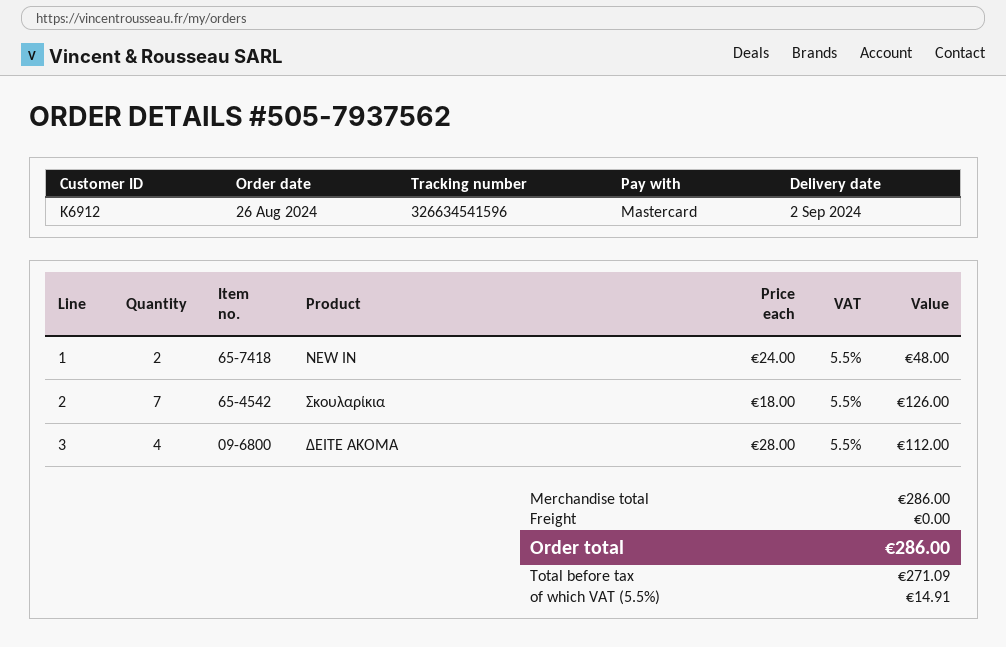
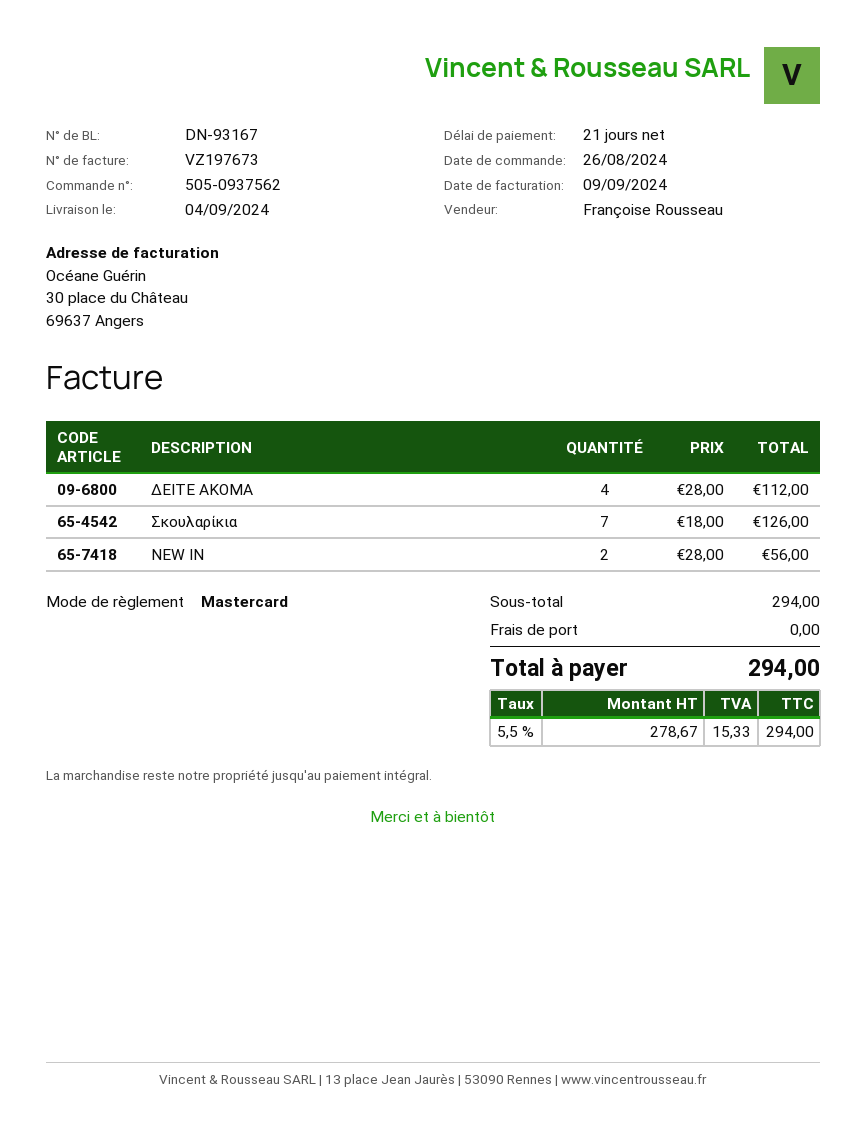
order number: 505-7937562 -> 505-0937562
delivery date: 2024-09-02 -> 2024-09-04
NEW IN: 2 x 24.00 = 48.00 -> 2 x 28.00 = 56.00
subtotal: 286.00 -> 294.00
net: 271.09 -> 278.67
tax: 5.5% = 14.91 -> 5.5% = 15.33
total: 286.00 -> 294.00

